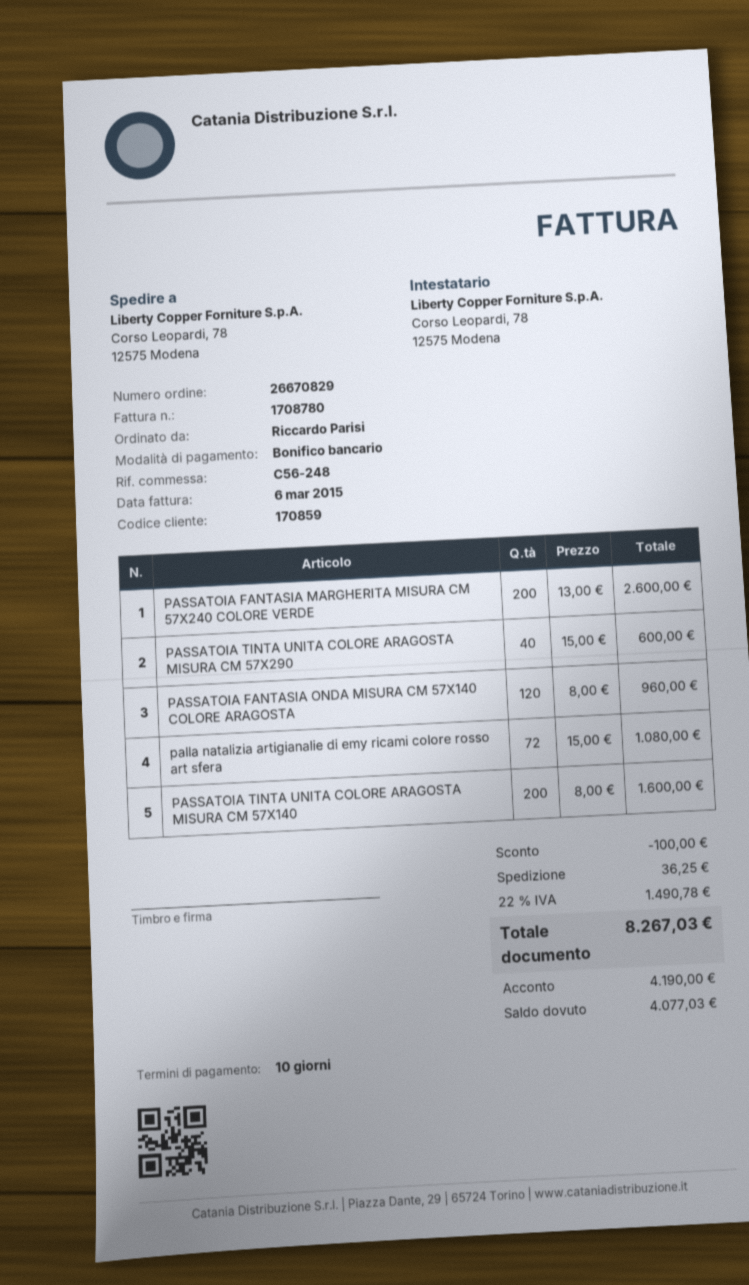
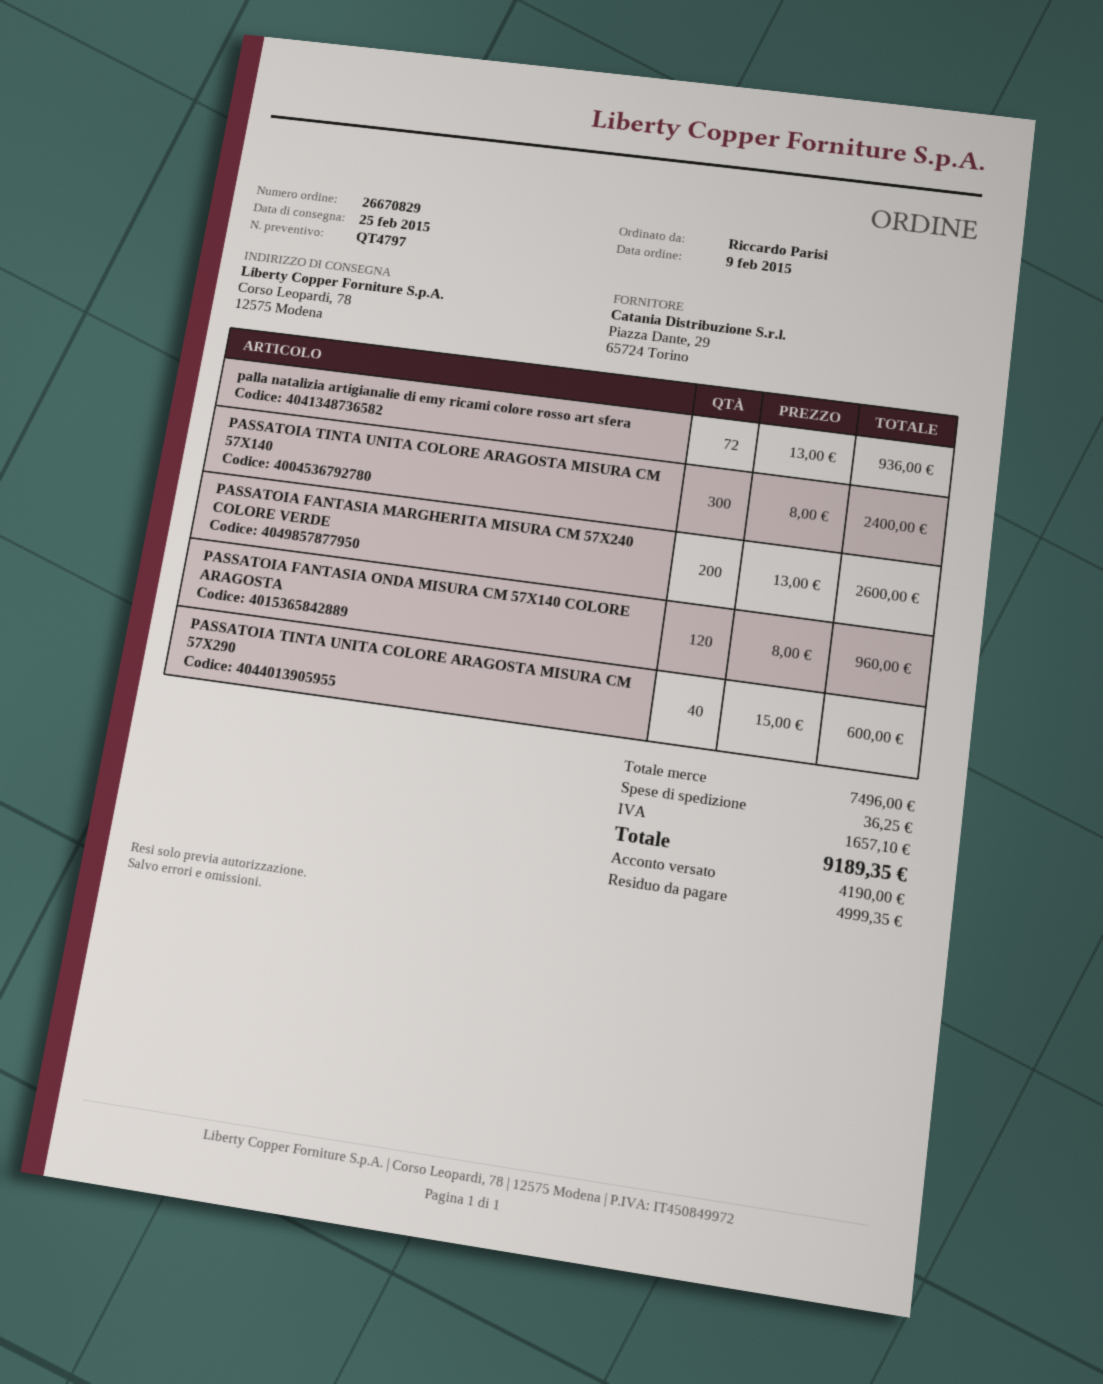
palla natalizia artigianalie di emy ricami colore rosso art sfera: 72 x 15.00 = 1080.00 -> 72 x 13.00 = 936.00
PASSATOIA TINTA UNITA COLORE ARAGOSTA MISURA CM 57X140: 200 x 8.00 = 1600.00 -> 300 x 8.00 = 2400.00
discount: 100.00 -> none
tax: 1490.78 -> 1657.10
total: 8267.03 -> 9189.35
balance: 4077.03 -> 4999.35

